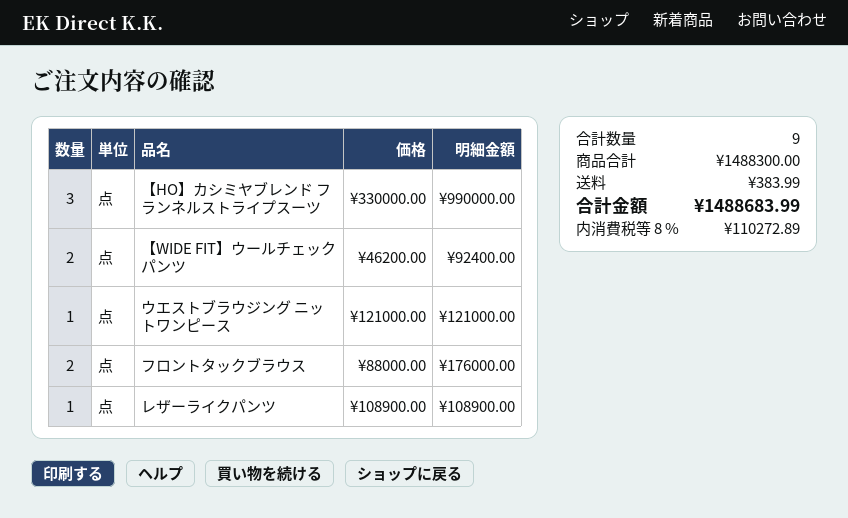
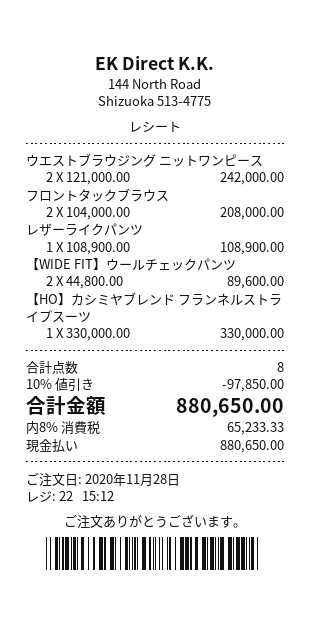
【HO】カシミヤブレンド フランネルストライプスーツ: 3 x 330000.00 = 990000.00 -> 1 x 330000.00 = 330000.00
【WIDE FIT】ウールチェックパンツ: 2 x 46200.00 = 92400.00 -> 2 x 44800.00 = 89600.00
ウエストブラウジング ニットワンピース: 1 x 121000.00 = 121000.00 -> 2 x 121000.00 = 242000.00
フロントタックブラウス: 2 x 88000.00 = 176000.00 -> 2 x 104000.00 = 208000.00
total quantity: 9 -> 8
discount: none -> 10% = 97850.00
shipping: 383.99 -> none
tax: 8% = 110272.89 -> 8% = 65233.33
total: 1488683.99 -> 880650.00

